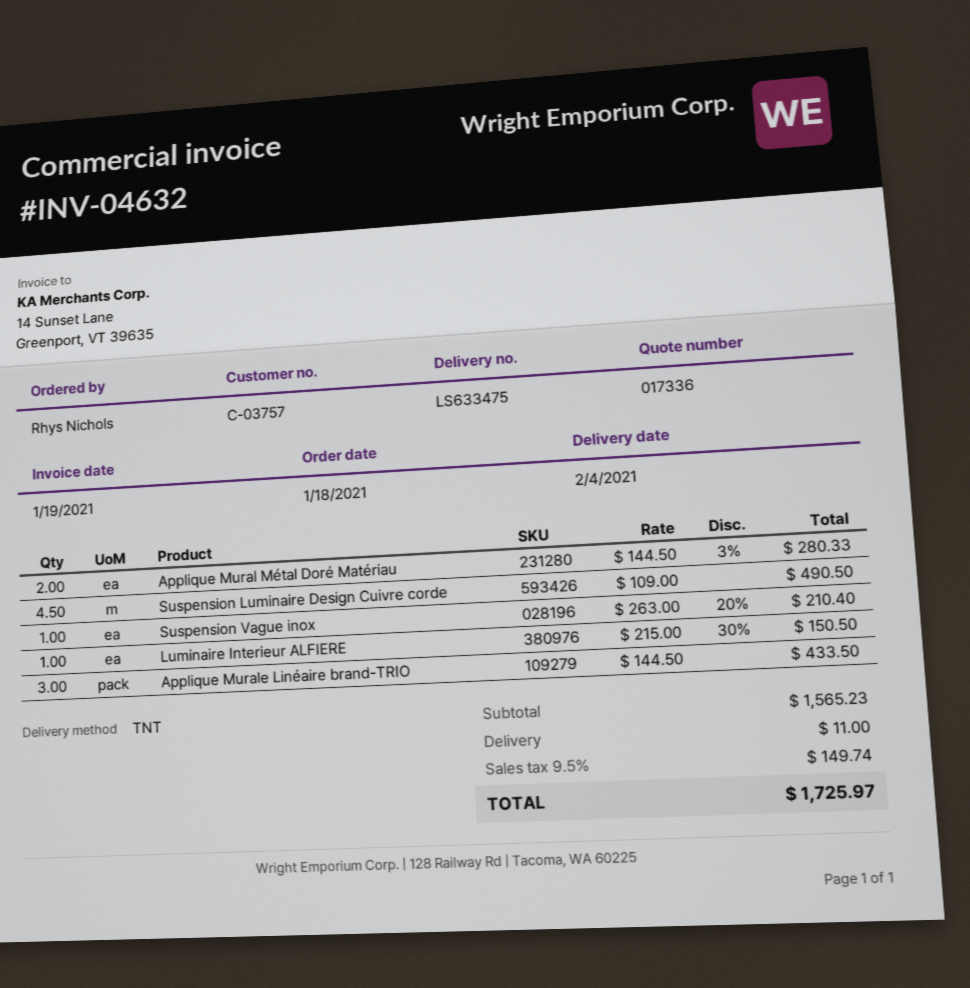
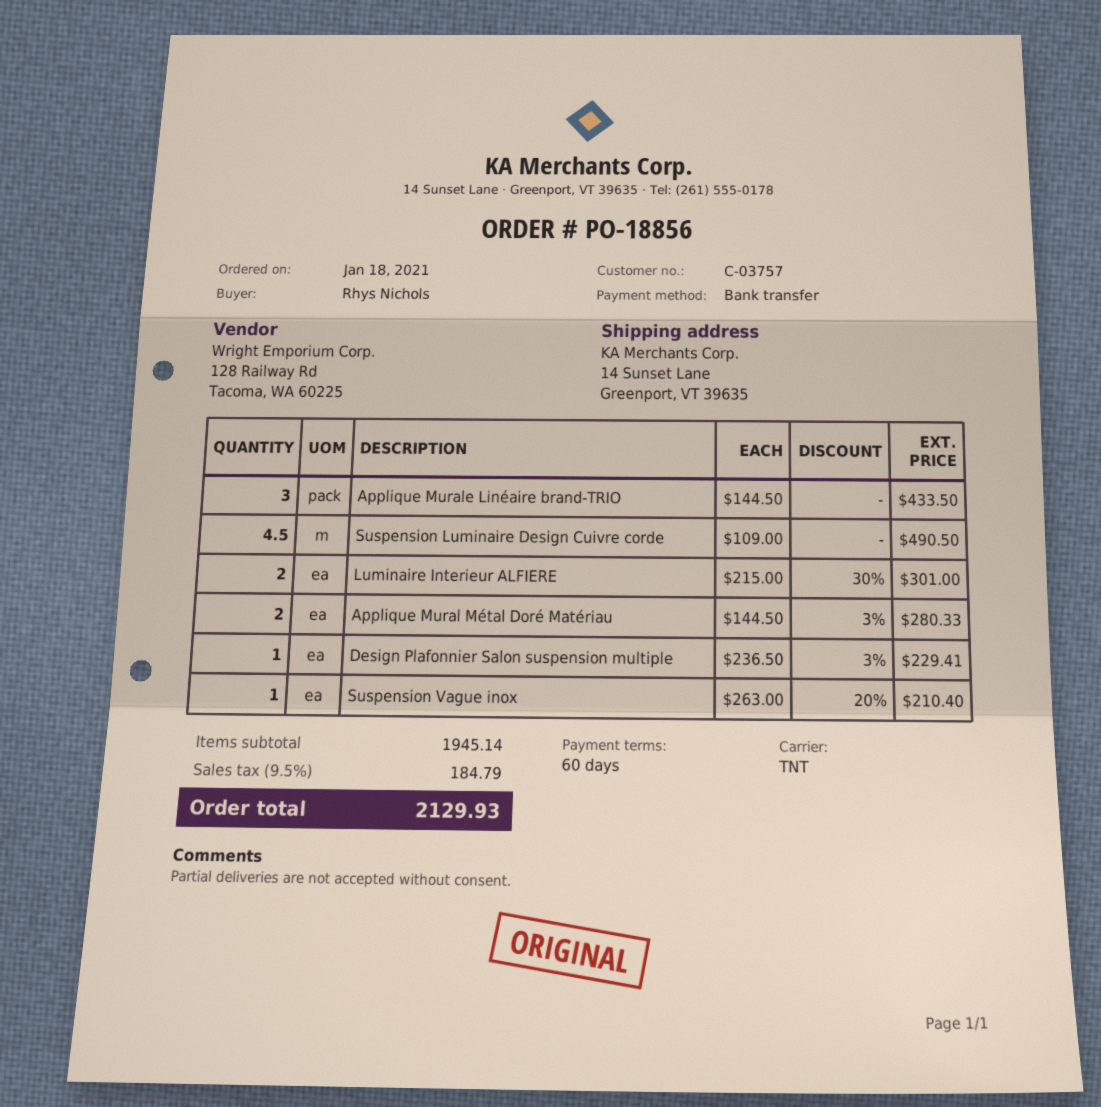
Luminaire Interieur ALFIERE: 1 x 215.00 - 30% = 150.50 -> 2 x 215.00 - 30% = 301.00
Design Plafonnier Salon suspension multiple: none -> 1 x 236.50 - 3% = 229.41
subtotal: 1565.23 -> 1945.14
shipping: 11.00 -> none
tax: 9.5% = 149.74 -> 9.5% = 184.79
total: 1725.97 -> 2129.93

